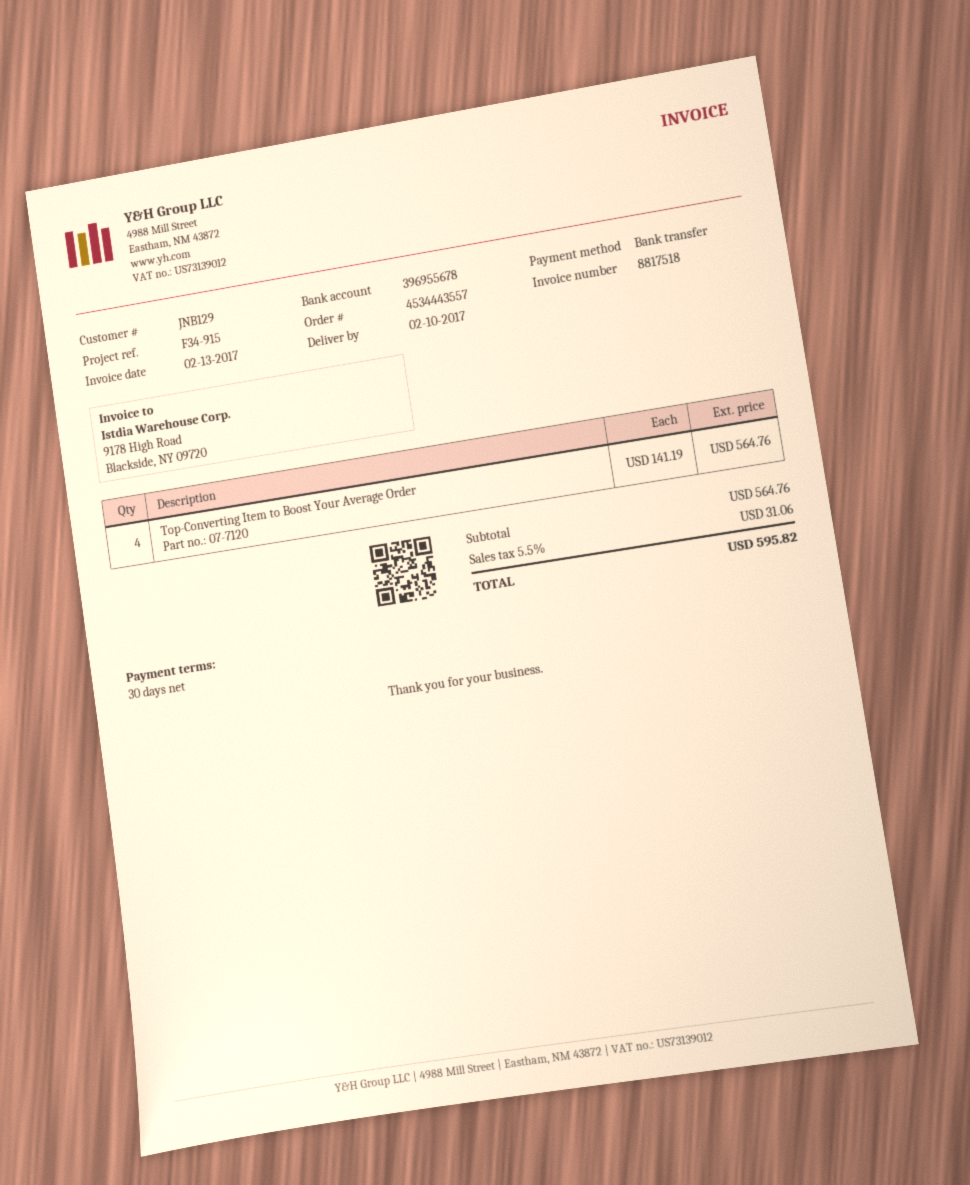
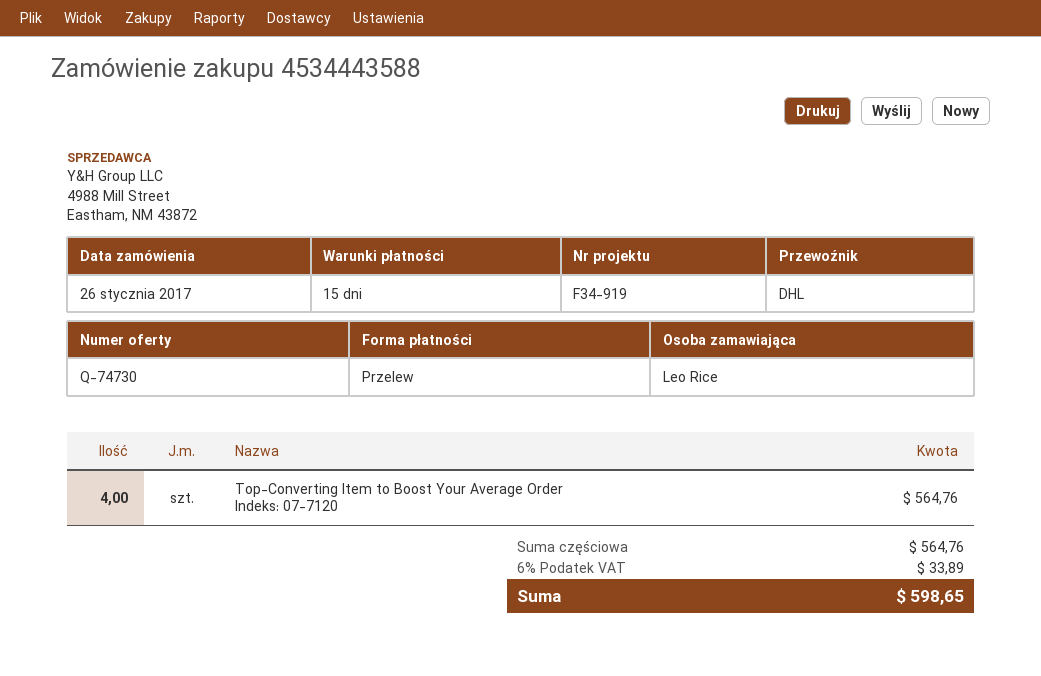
order number: 4534443557 -> 4534443588
payment terms: 30 days -> 15 days
reference: F34-915 -> F34-919
tax: 5.5% = 31.06 -> 6% = 33.89
total: 595.82 -> 598.65

